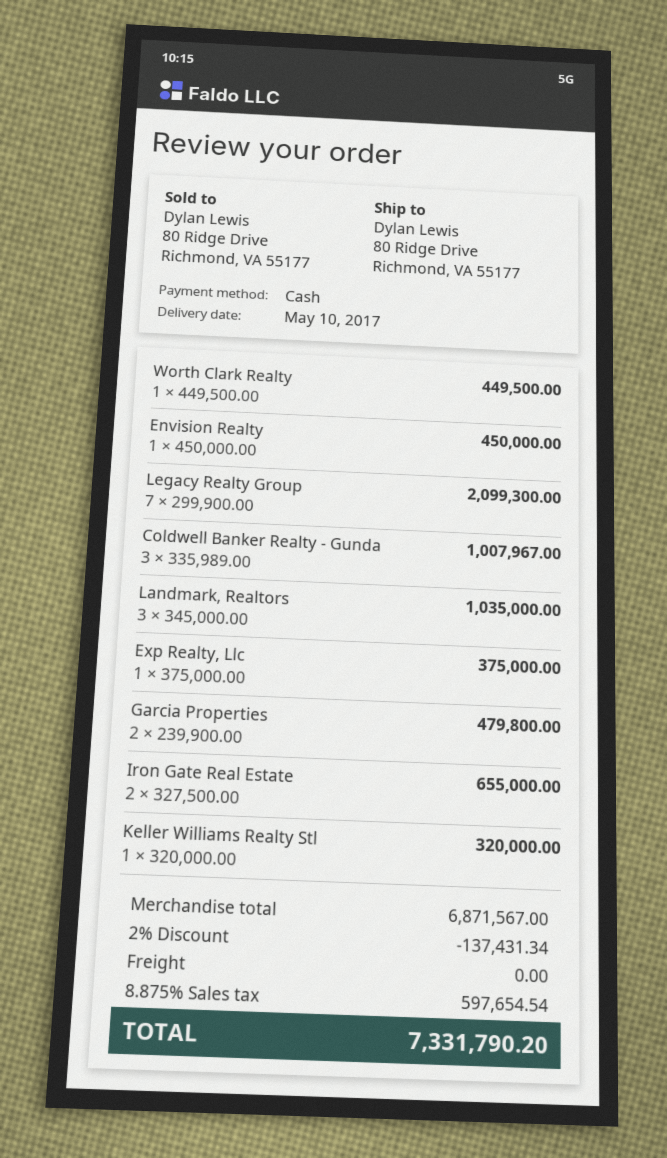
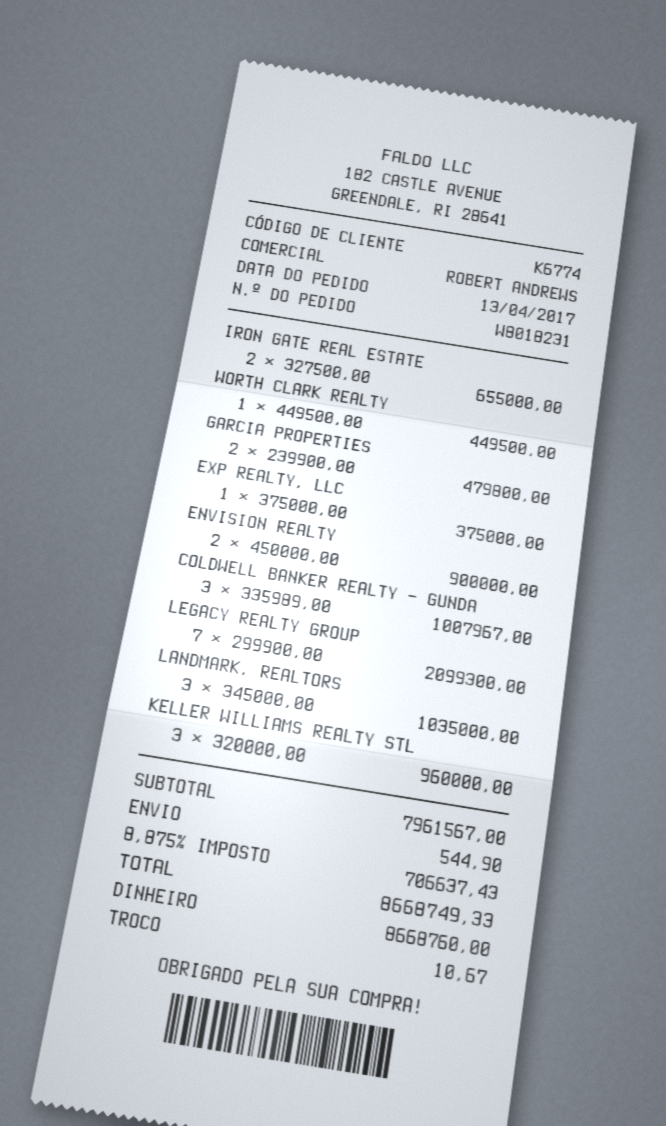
Envision Realty: 1 x 450000.00 = 450000.00 -> 2 x 450000.00 = 900000.00
Keller Williams Realty Stl: 1 x 320000.00 = 320000.00 -> 3 x 320000.00 = 960000.00
subtotal: 6871567.00 -> 7961567.00
discount: 2% = 137431.34 -> none
shipping: 0.00 -> 544.90
tax: 8.875% = 597654.54 -> 8.875% = 706637.43
total: 7331790.20 -> 8668749.33

